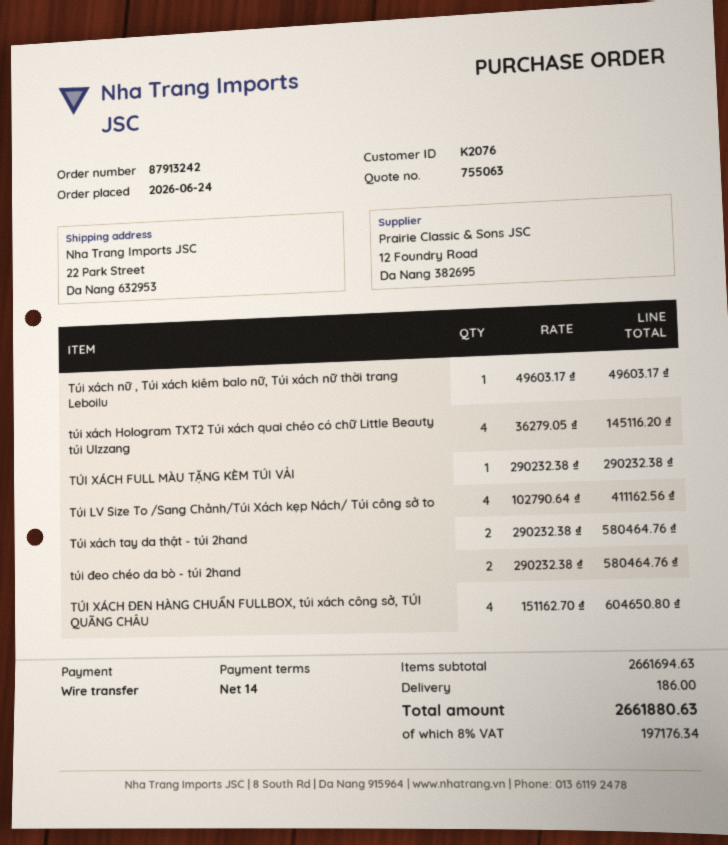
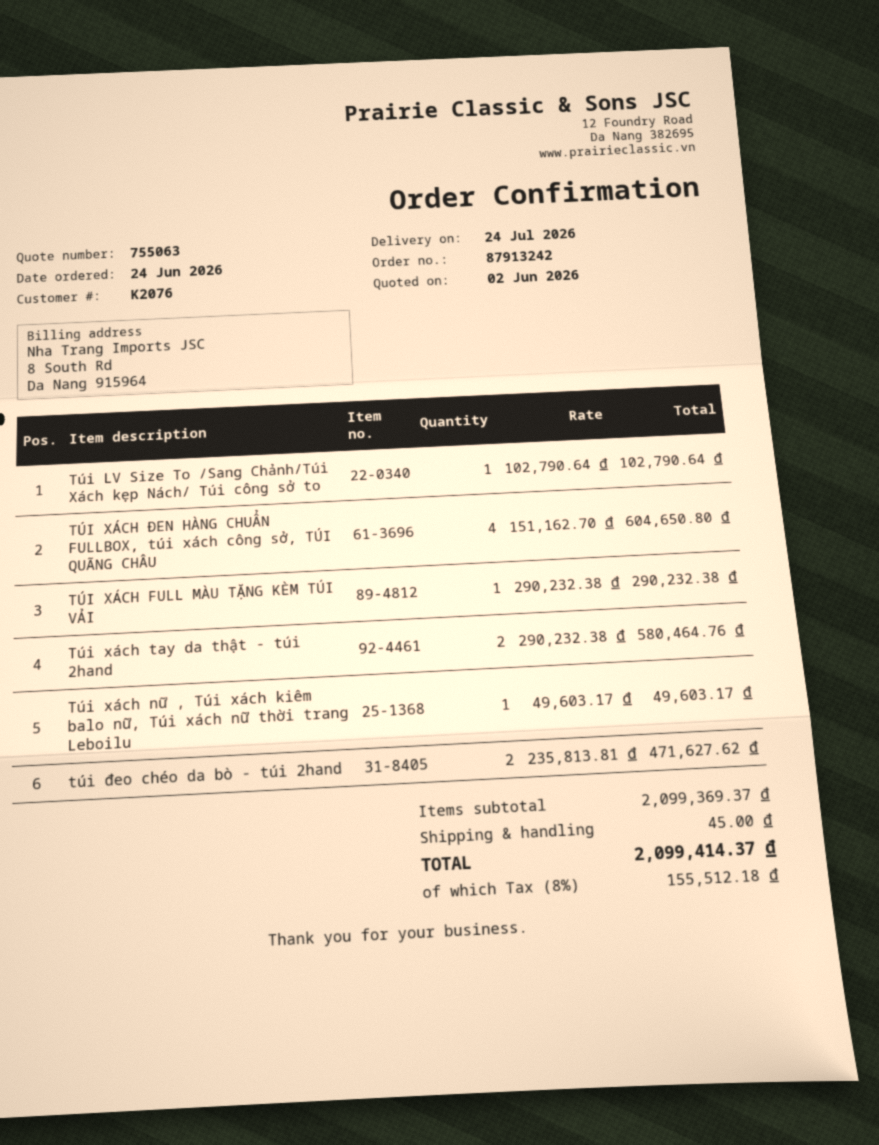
túi xách Hologram TXT2 Túi xách quai chéo có chữ Little Beauty túi Ulzzang: 4 x 36279.05 = 145116.20 -> none
Túi LV Size To /Sang Chảnh/Túi Xách kẹp Nách/ Túi công sở to: 4 x 102790.64 = 411162.56 -> 1 x 102790.64 = 102790.64
túi đeo chéo da bò - túi 2hand: 2 x 290232.38 = 580464.76 -> 2 x 235813.81 = 471627.62
subtotal: 2661694.63 -> 2099369.37
shipping: 186.00 -> 45.00
tax: 8% = 197176.34 -> 8% = 155512.18
total: 2661880.63 -> 2099414.37

